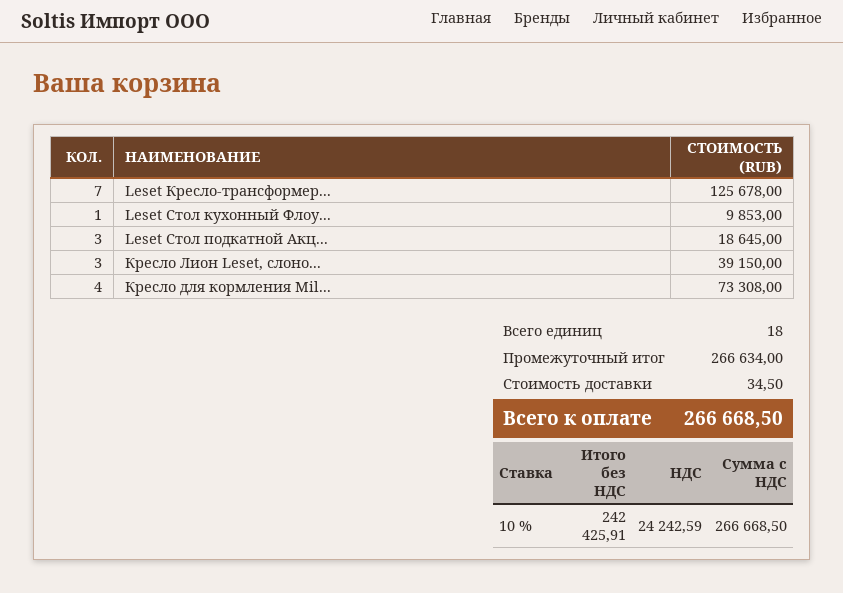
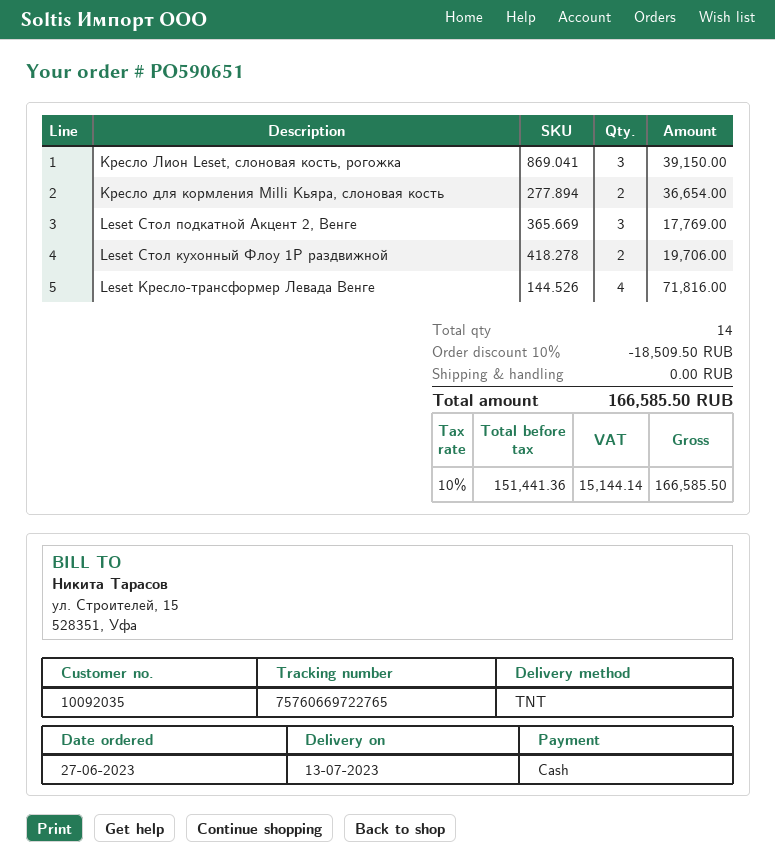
Leset Кресло-трансформер...: 7 for 125678.00 -> 4 for 71816.00
Leset Стол кухонный Флоу...: 1 for 9853.00 -> 2 for 19706.00
Leset Стол подкатной Акц...: 3 for 18645.00 -> 3 for 17769.00
Кресло для кормления Mil...: 4 for 73308.00 -> 2 for 36654.00
total quantity: 18 -> 14
discount: none -> 10% = 18509.50
shipping: 34.50 -> 0.00
net: 242425.91 -> 151441.36
tax: 10% = 24242.59 -> 10% = 15144.14
total: 266668.50 -> 166585.50

